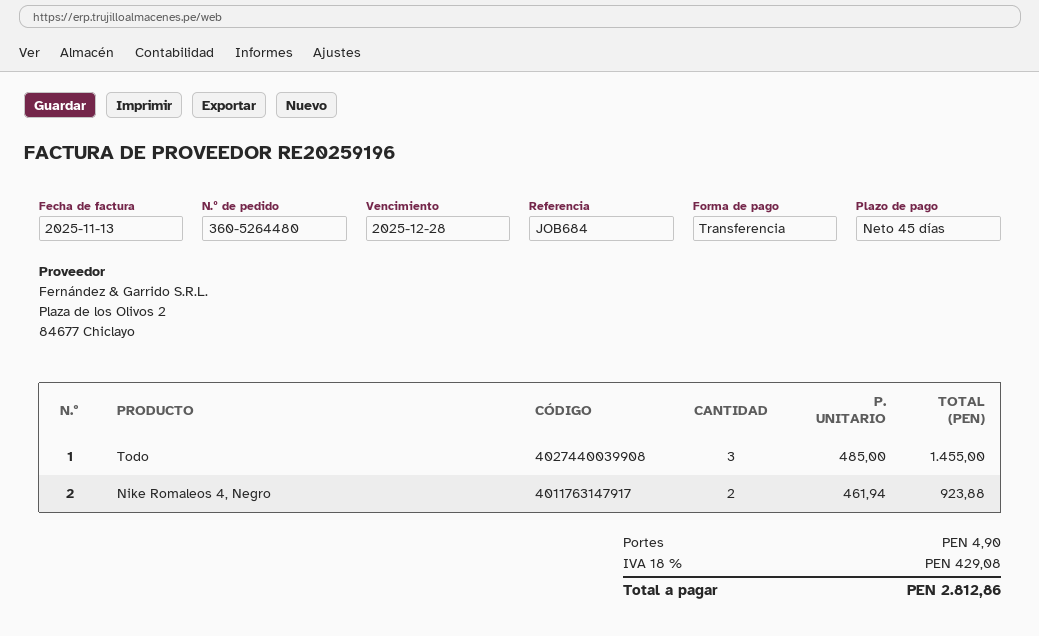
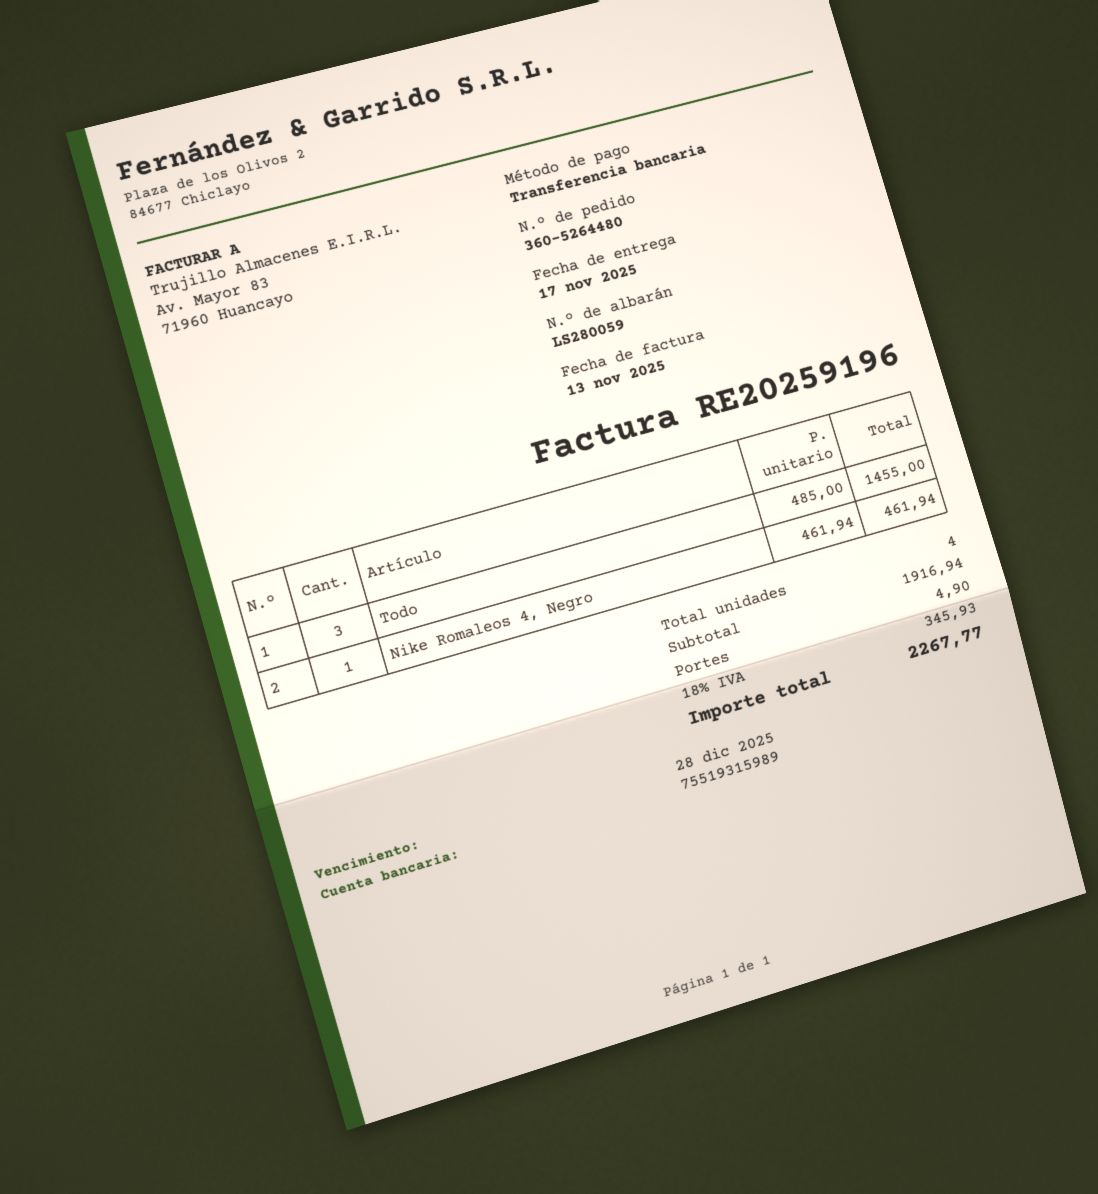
Nike Romaleos 4, Negro: 2 x 461.94 = 923.88 -> 1 x 461.94 = 461.94
tax: 18% = 429.08 -> 18% = 345.93
total: 2812.86 -> 2267.77

